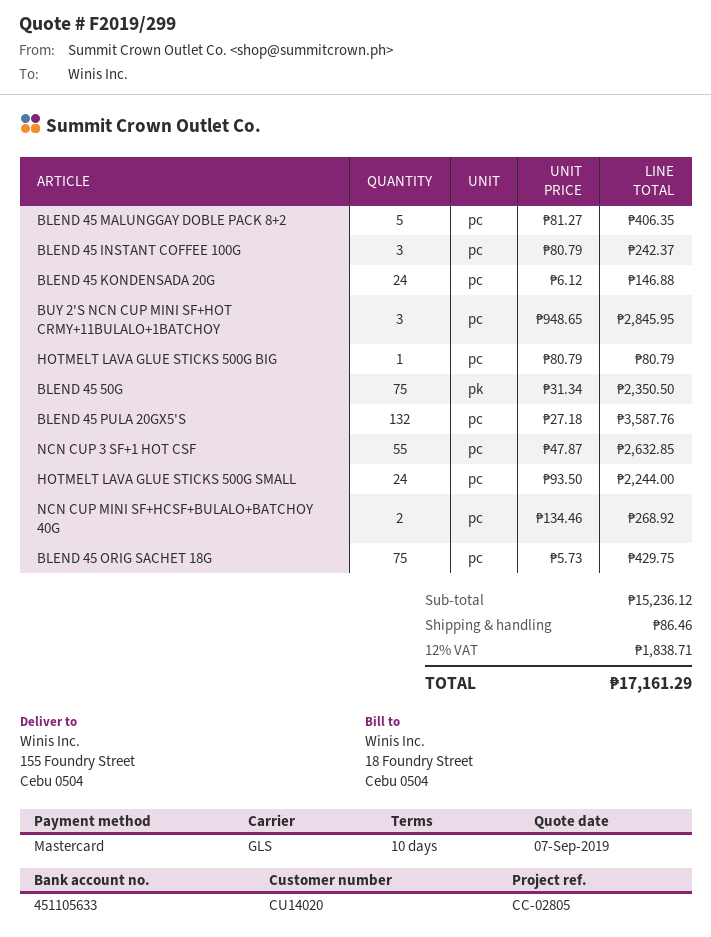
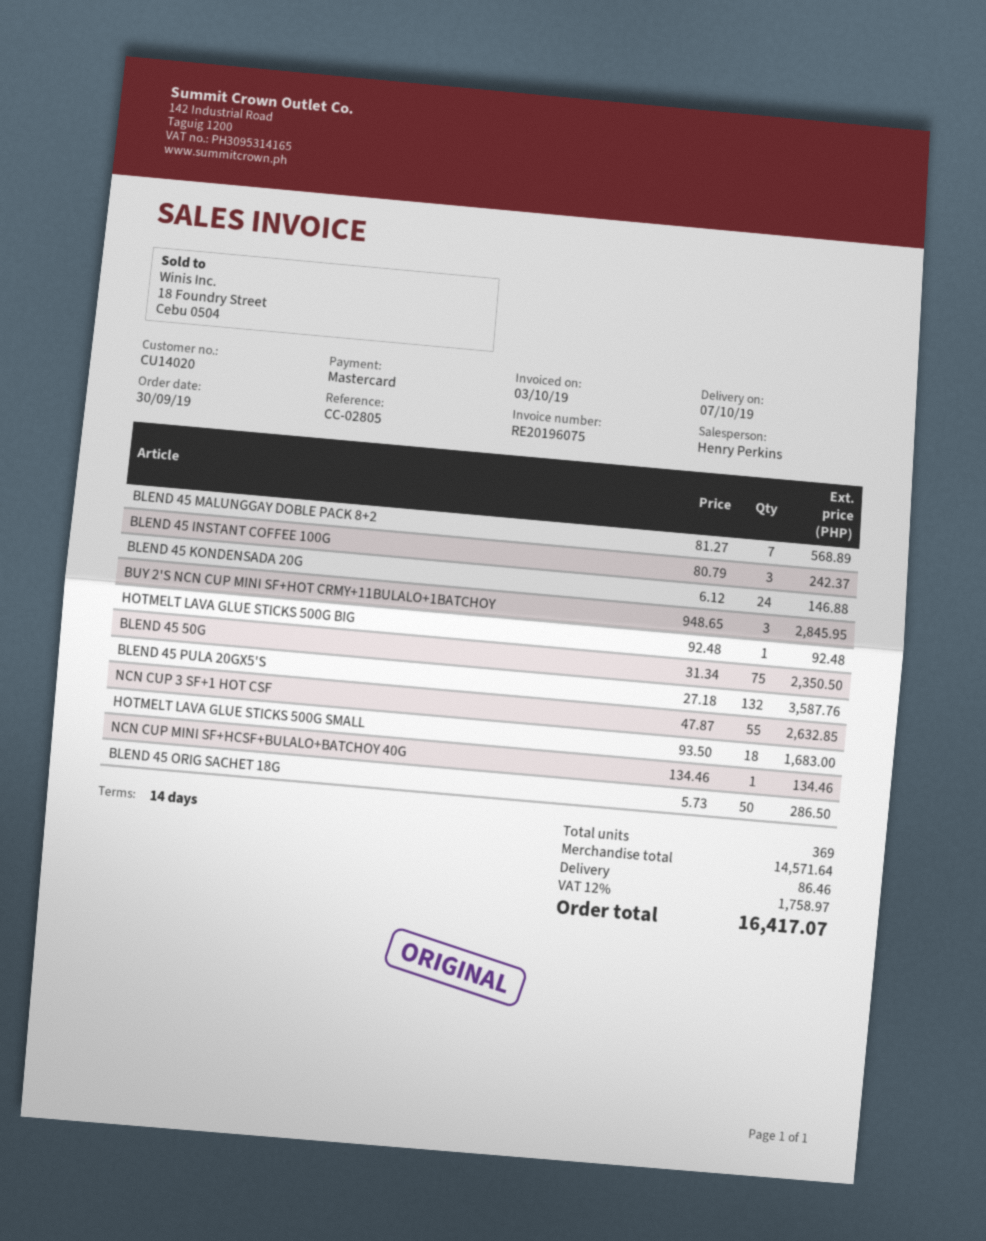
payment terms: 10 days -> 14 days
BLEND 45 MALUNGGAY DOBLE PACK 8+2: 5 x 81.27 = 406.35 -> 7 x 81.27 = 568.89
HOTMELT LAVA GLUE STICKS 500G BIG: 1 x 80.79 = 80.79 -> 1 x 92.48 = 92.48
HOTMELT LAVA GLUE STICKS 500G SMALL: 24 x 93.50 = 2244.00 -> 18 x 93.50 = 1683.00
NCN CUP MINI SF+HCSF+BULALO+BATCHOY 40G: 2 x 134.46 = 268.92 -> 1 x 134.46 = 134.46
BLEND 45 ORIG SACHET 18G: 75 x 5.73 = 429.75 -> 50 x 5.73 = 286.50
subtotal: 15236.12 -> 14571.64
tax: 12% = 1838.71 -> 12% = 1758.97
total: 17161.29 -> 16417.07

